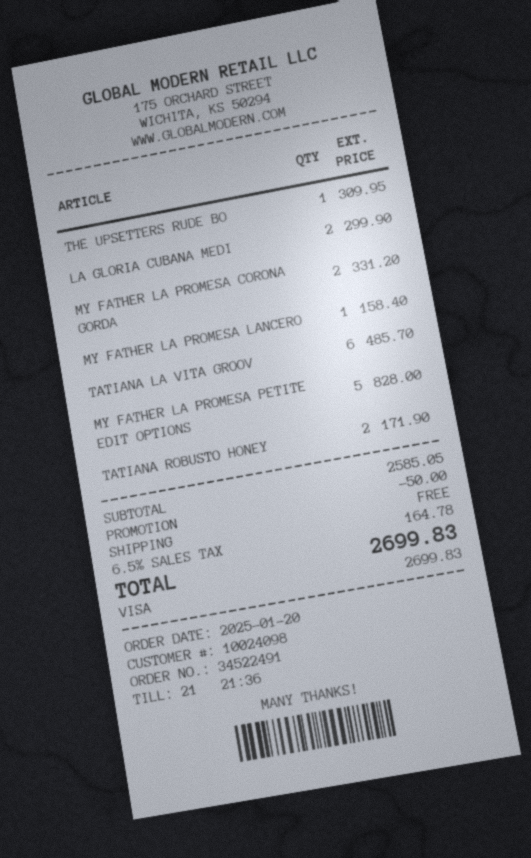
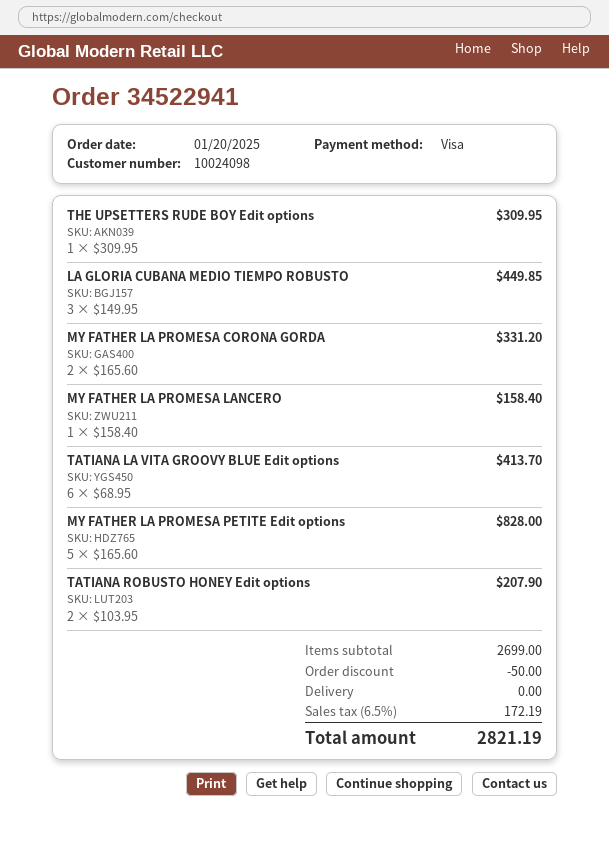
order number: 34522491 -> 34522941
LA GLORIA CUBANA MEDI: 2 for 299.90 -> 3 for 449.85
TATIANA LA VITA GROOV: 6 for 485.70 -> 6 for 413.70
TATIANA ROBUSTO HONEY: 2 for 171.90 -> 2 for 207.90
subtotal: 2585.05 -> 2699.00
tax: 6.5% = 164.78 -> 6.5% = 172.19
total: 2699.83 -> 2821.19

